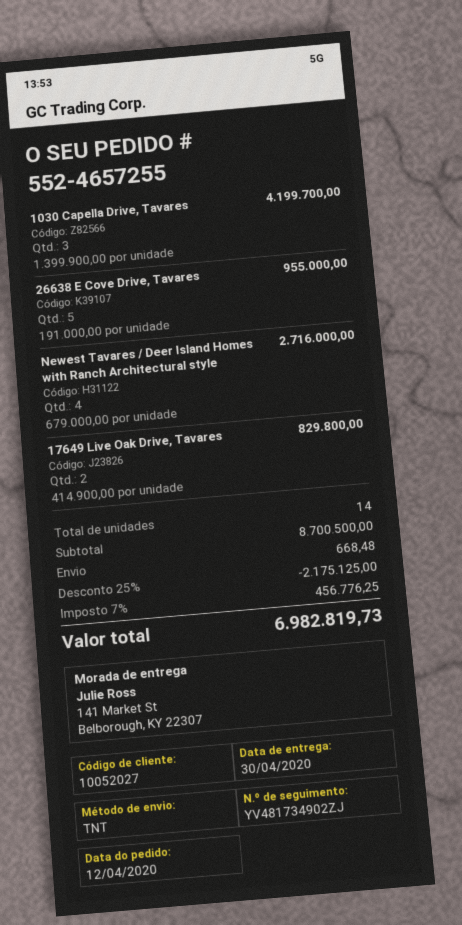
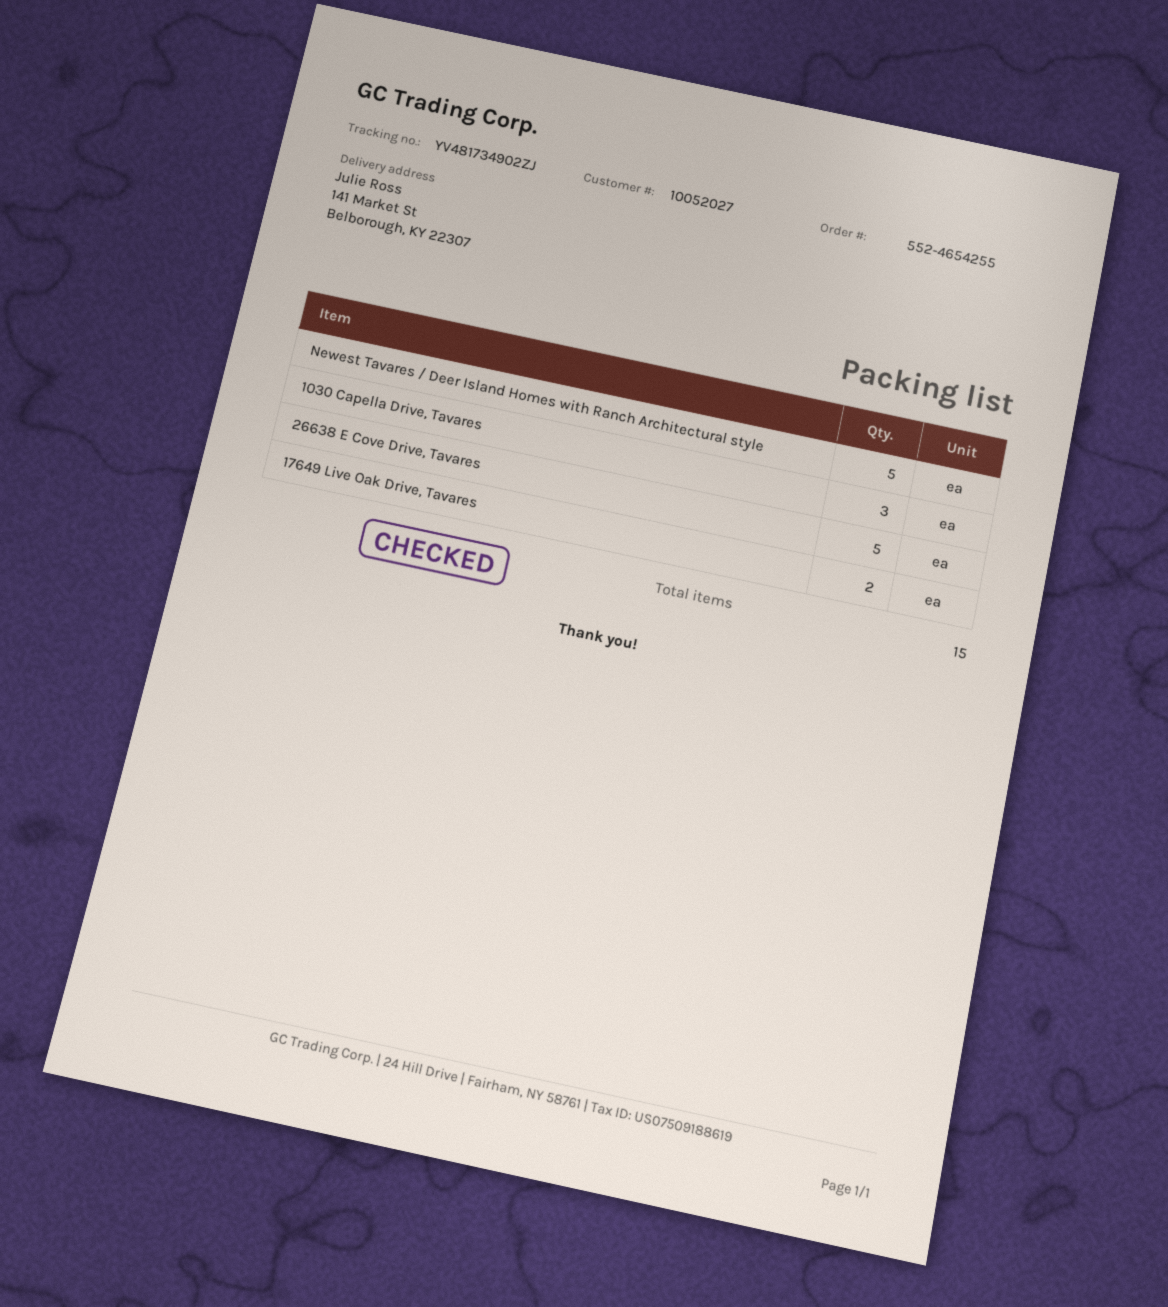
order number: 552-4657255 -> 552-4654255
Newest Tavares / Deer Island Homes with Ranch Architectural style: 4 -> 5
total quantity: 14 -> 15

